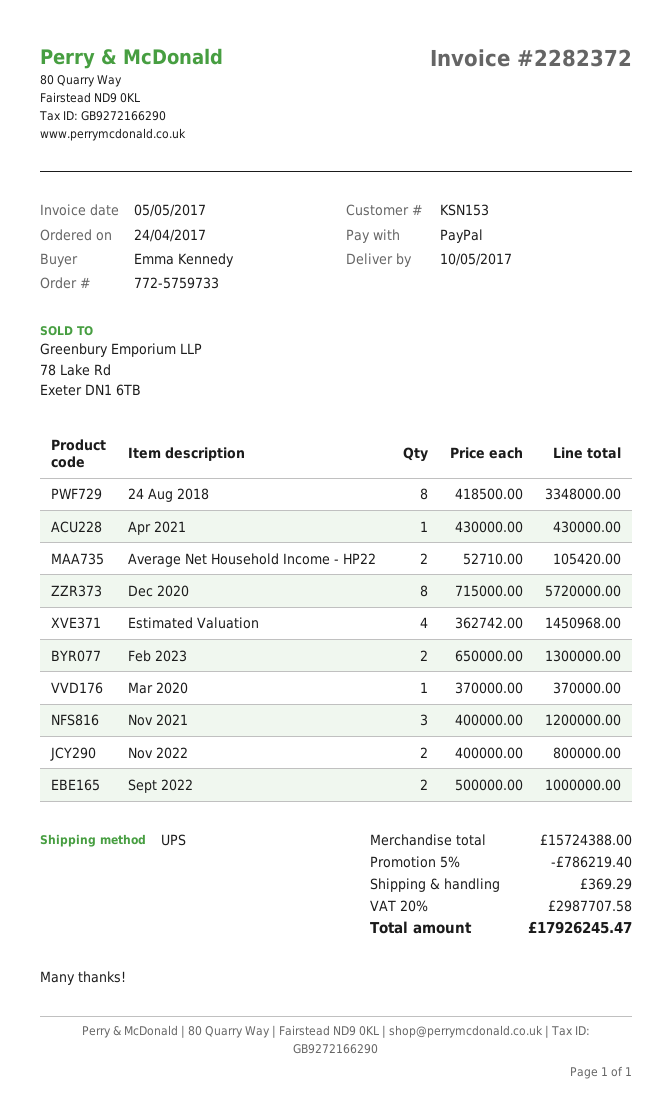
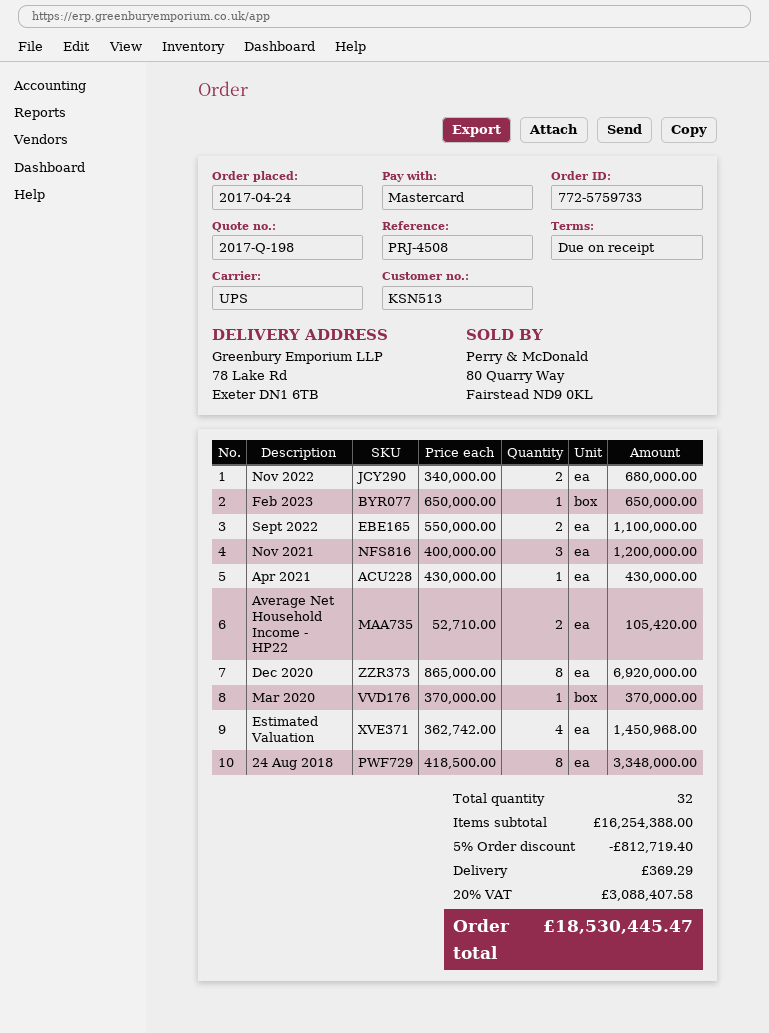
customer number: KSN153 -> KSN513
payment method: PayPal -> Mastercard
Dec 2020: 8 x 715000.00 = 5720000.00 -> 8 x 865000.00 = 6920000.00
Feb 2023: 2 x 650000.00 = 1300000.00 -> 1 x 650000.00 = 650000.00
Nov 2022: 2 x 400000.00 = 800000.00 -> 2 x 340000.00 = 680000.00
Sept 2022: 2 x 500000.00 = 1000000.00 -> 2 x 550000.00 = 1100000.00
subtotal: 15724388.00 -> 16254388.00
discount: 5% = 786219.40 -> 5% = 812719.40
tax: 20% = 2987707.58 -> 20% = 3088407.58
total: 17926245.47 -> 18530445.47

